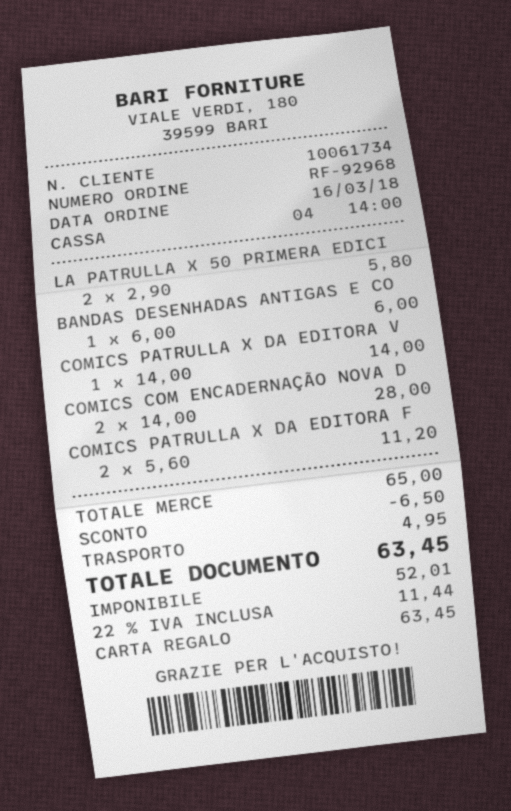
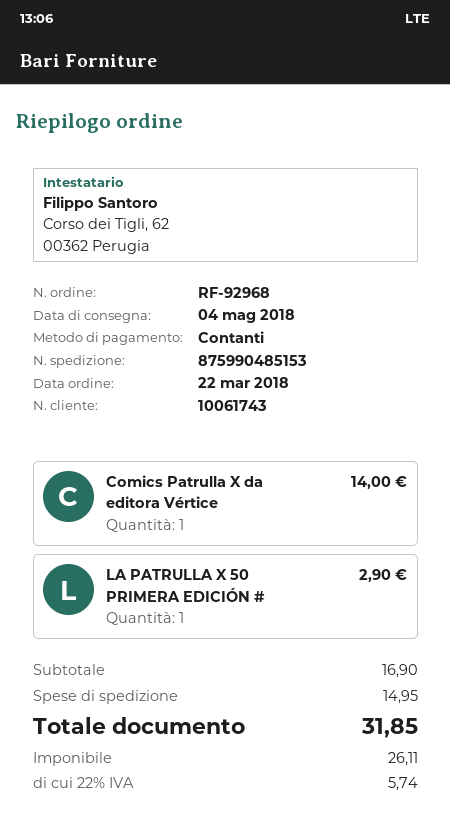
order date: 2018-03-16 -> 2018-03-22
customer number: 10061734 -> 10061743
payment method: gift card -> cash
LA PATRULLA X 50 PRIMERA EDICI: 2 for 5.80 -> 1 for 2.90
BANDAS DESENHADAS ANTIGAS E CO: 1 for 6.00 -> none
COMICS COM ENCADERNAÇÃO NOVA D: 2 for 28.00 -> none
COMICS PATRULLA X DA EDITORA F: 2 for 11.20 -> none
subtotal: 65.00 -> 16.90
discount: 6.50 -> none
shipping: 4.95 -> 14.95
net: 52.01 -> 26.11
tax: 22% = 11.44 -> 22% = 5.74
total: 63.45 -> 31.85

